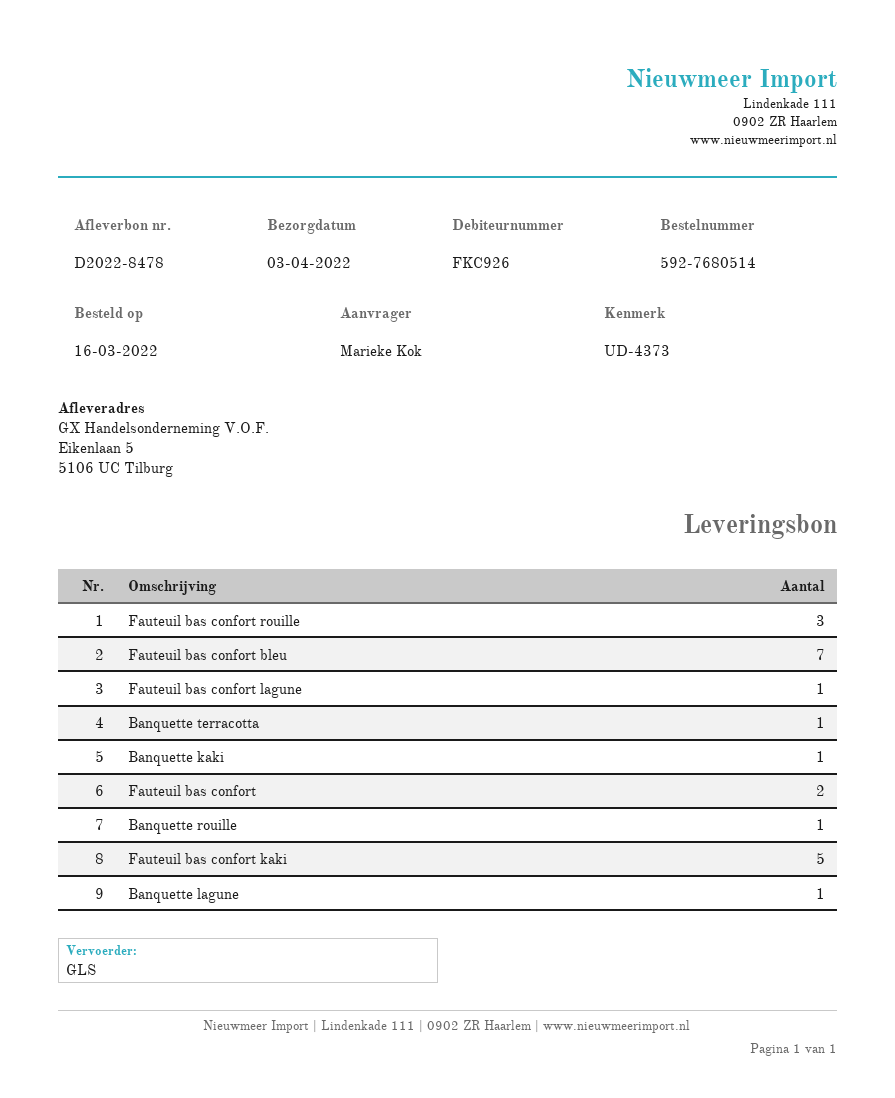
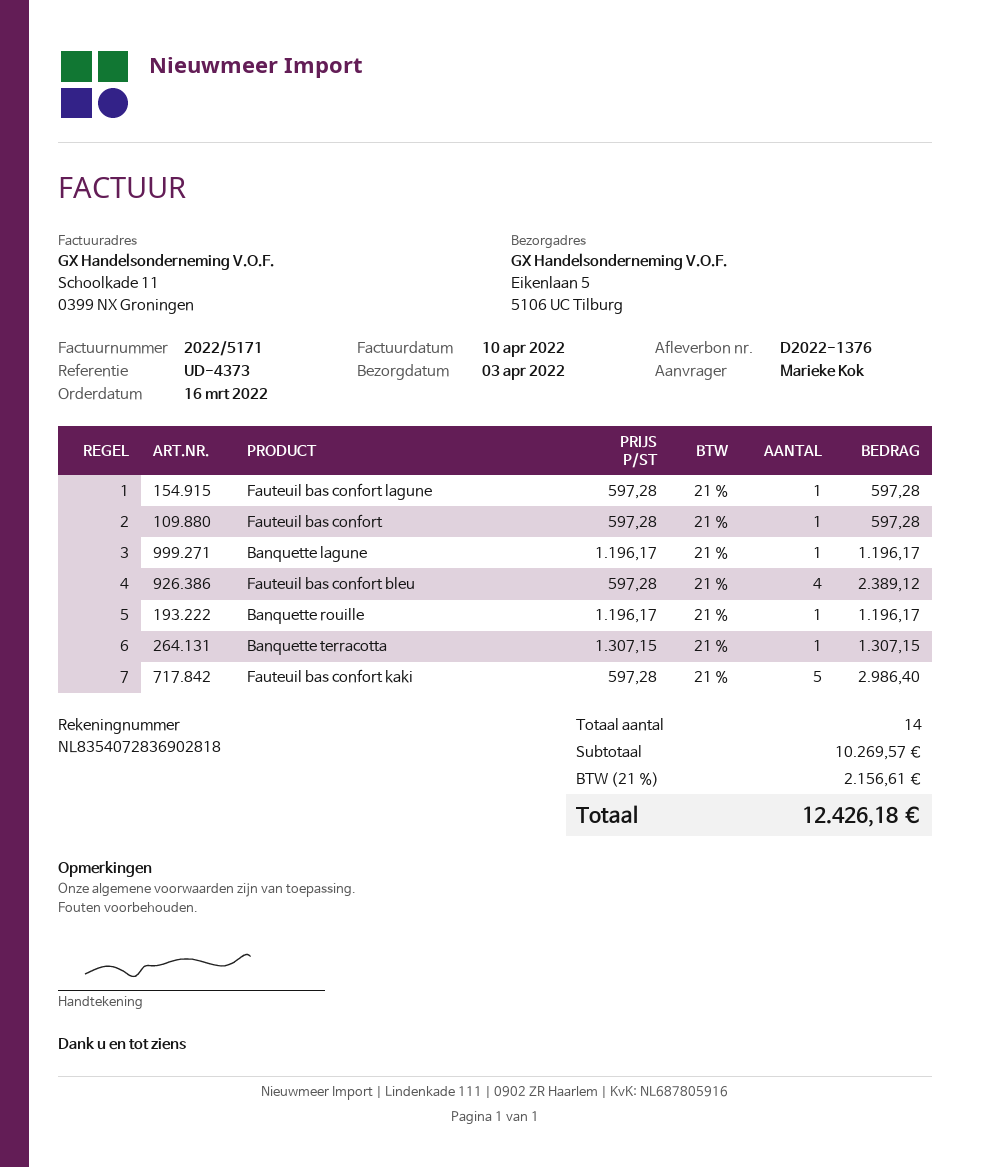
delivery note number: D2022-8478 -> D2022-1376
Fauteuil bas confort rouille: 3 -> none
Fauteuil bas confort bleu: 7 -> 4
Banquette kaki: 1 -> none
Fauteuil bas confort: 2 -> 1

